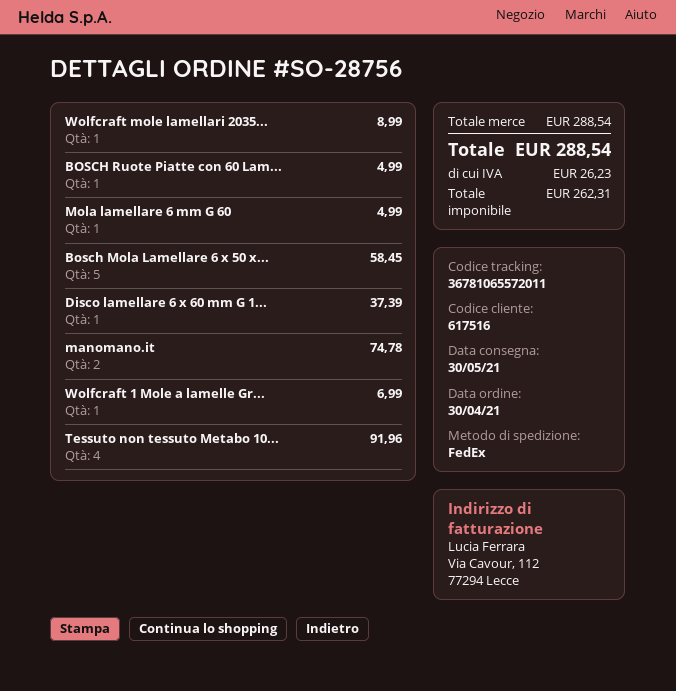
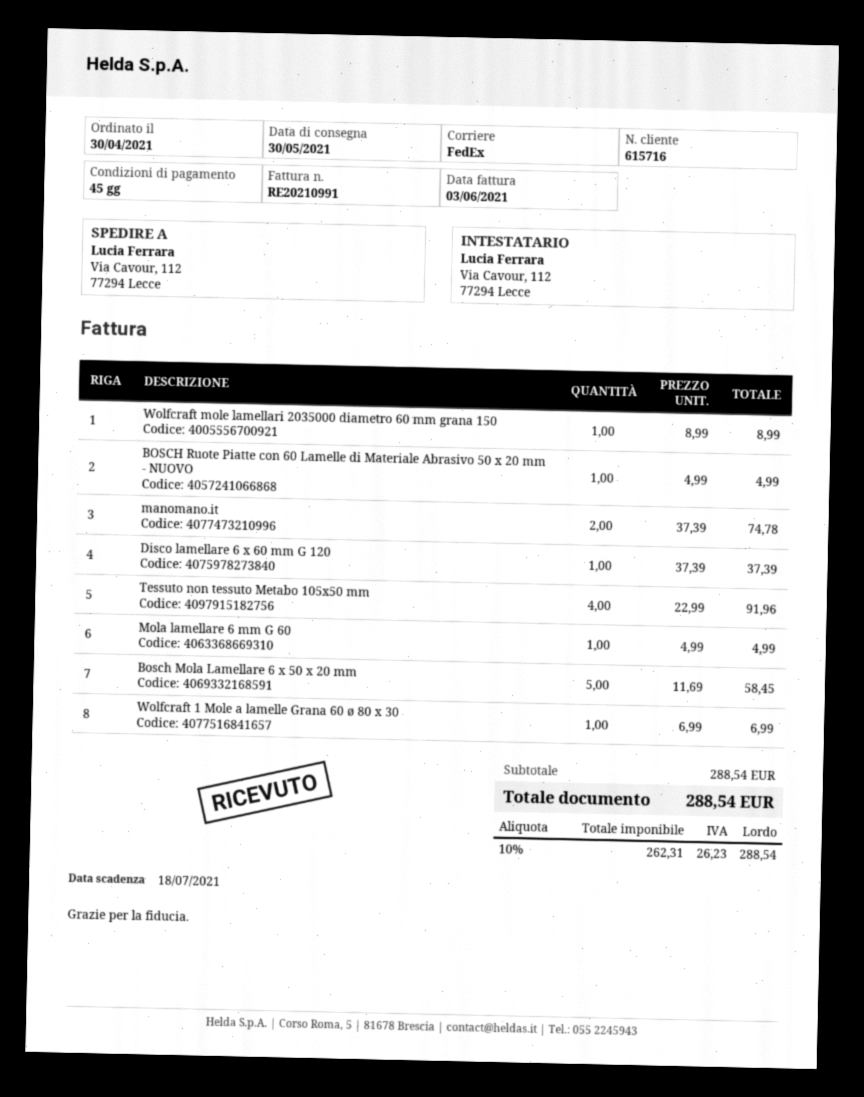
customer number: 617516 -> 615716

